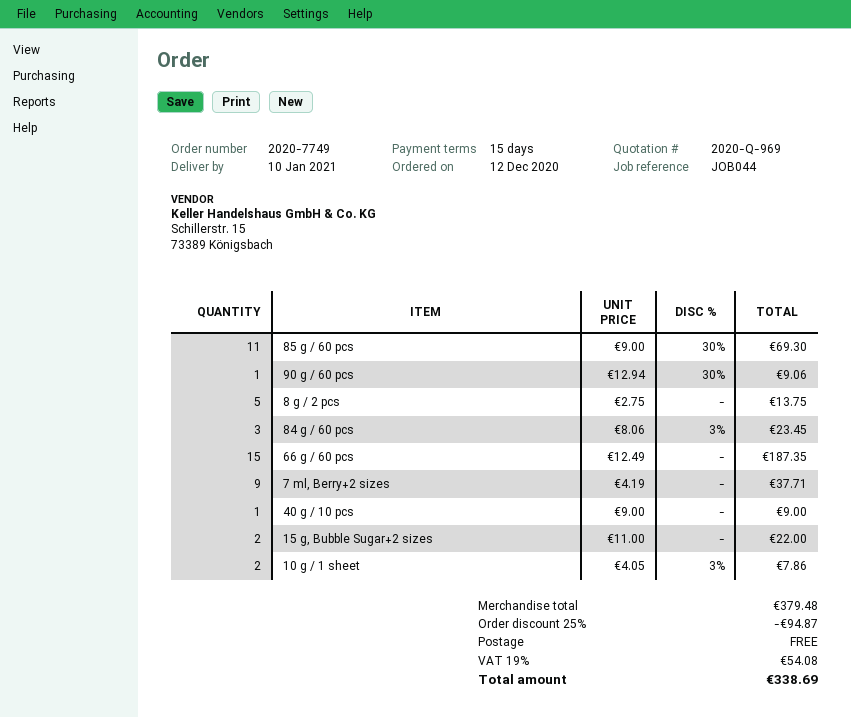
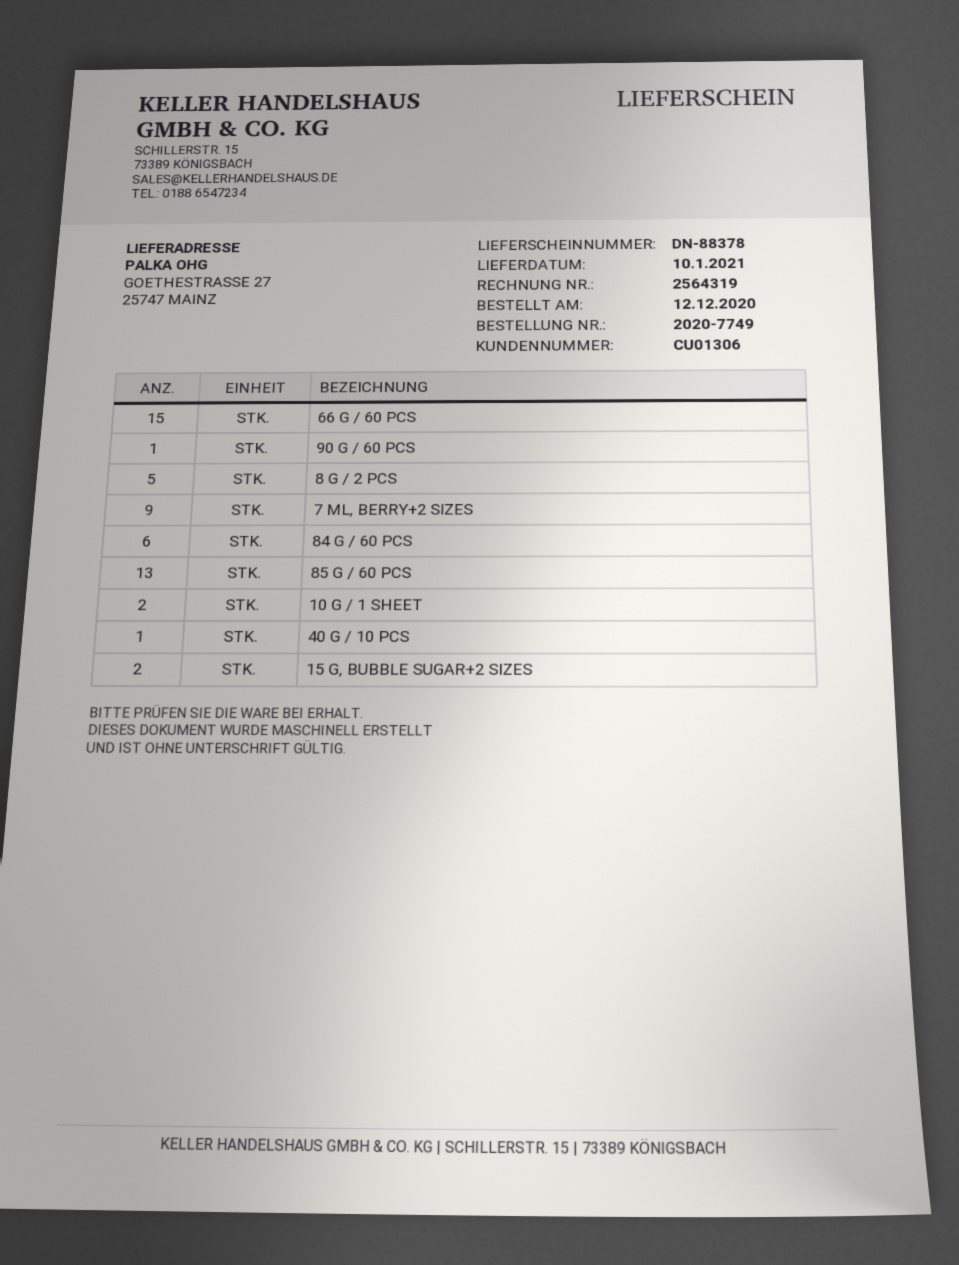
85 g / 60 pcs: 11 -> 13
84 g / 60 pcs: 3 -> 6

